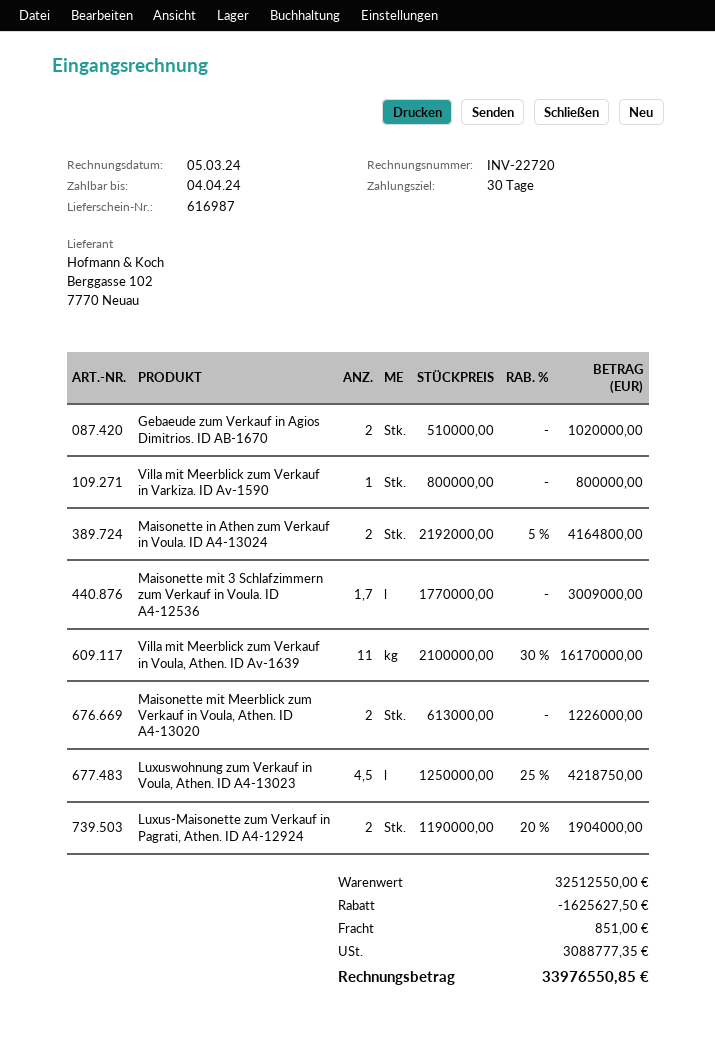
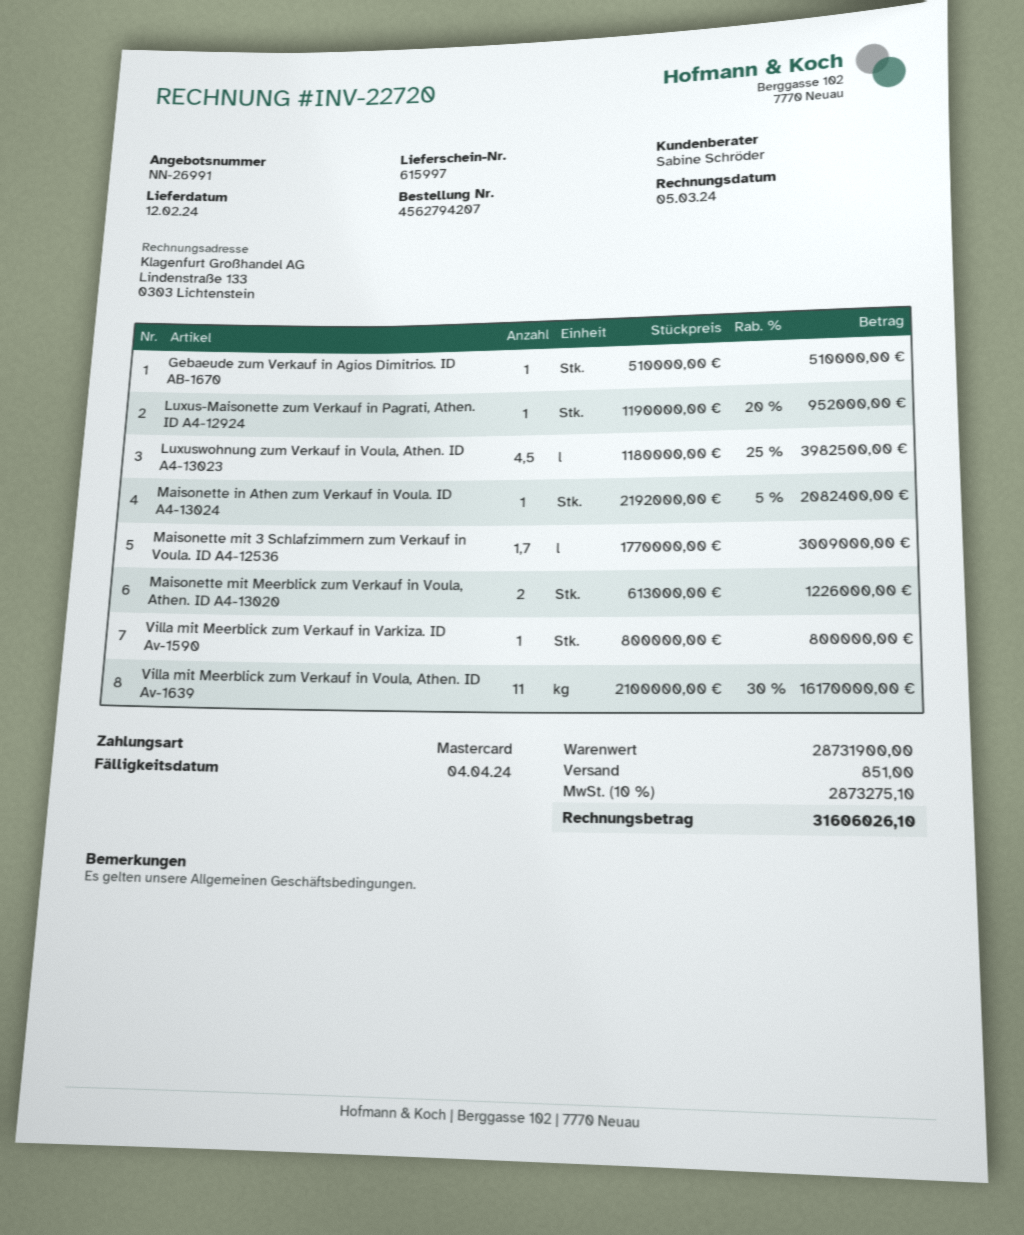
delivery note number: 616987 -> 615997
Gebaeude zum Verkauf in Agios Dimitrios. ID AB-1670: 2 x 510000.00 = 1020000.00 -> 1 x 510000.00 = 510000.00
Maisonette in Athen zum Verkauf in Voula. ID A4-13024: 2 x 2192000.00 - 5% = 4164800.00 -> 1 x 2192000.00 - 5% = 2082400.00
Luxuswohnung zum Verkauf in Voula, Athen. ID A4-13023: 4.5 x 1250000.00 - 25% = 4218750.00 -> 4.5 x 1180000.00 - 25% = 3982500.00
Luxus-Maisonette zum Verkauf in Pagrati, Athen. ID A4-12924: 2 x 1190000.00 - 20% = 1904000.00 -> 1 x 1190000.00 - 20% = 952000.00
subtotal: 32512550.00 -> 28731900.00
discount: 1625627.50 -> none
tax: 3088777.35 -> 2873275.10
total: 33976550.85 -> 31606026.10

